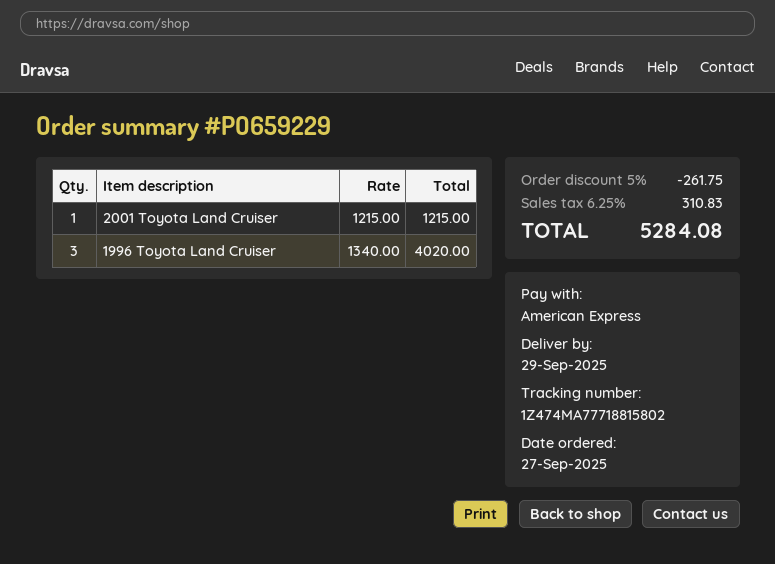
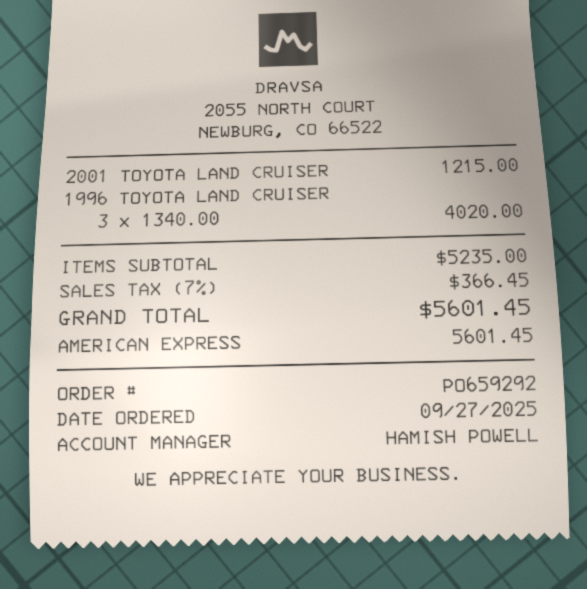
order number: PO659229 -> PO659292
discount: 5% = 261.75 -> none
tax: 6.25% = 310.83 -> 7% = 366.45
total: 5284.08 -> 5601.45

